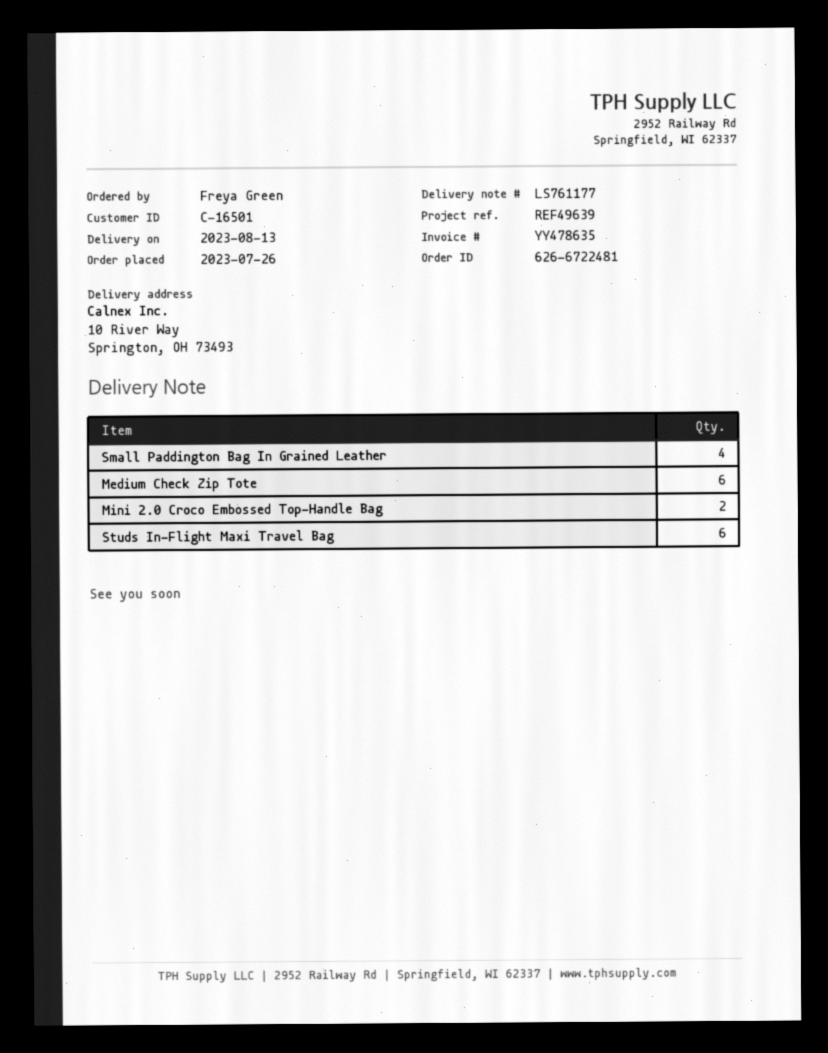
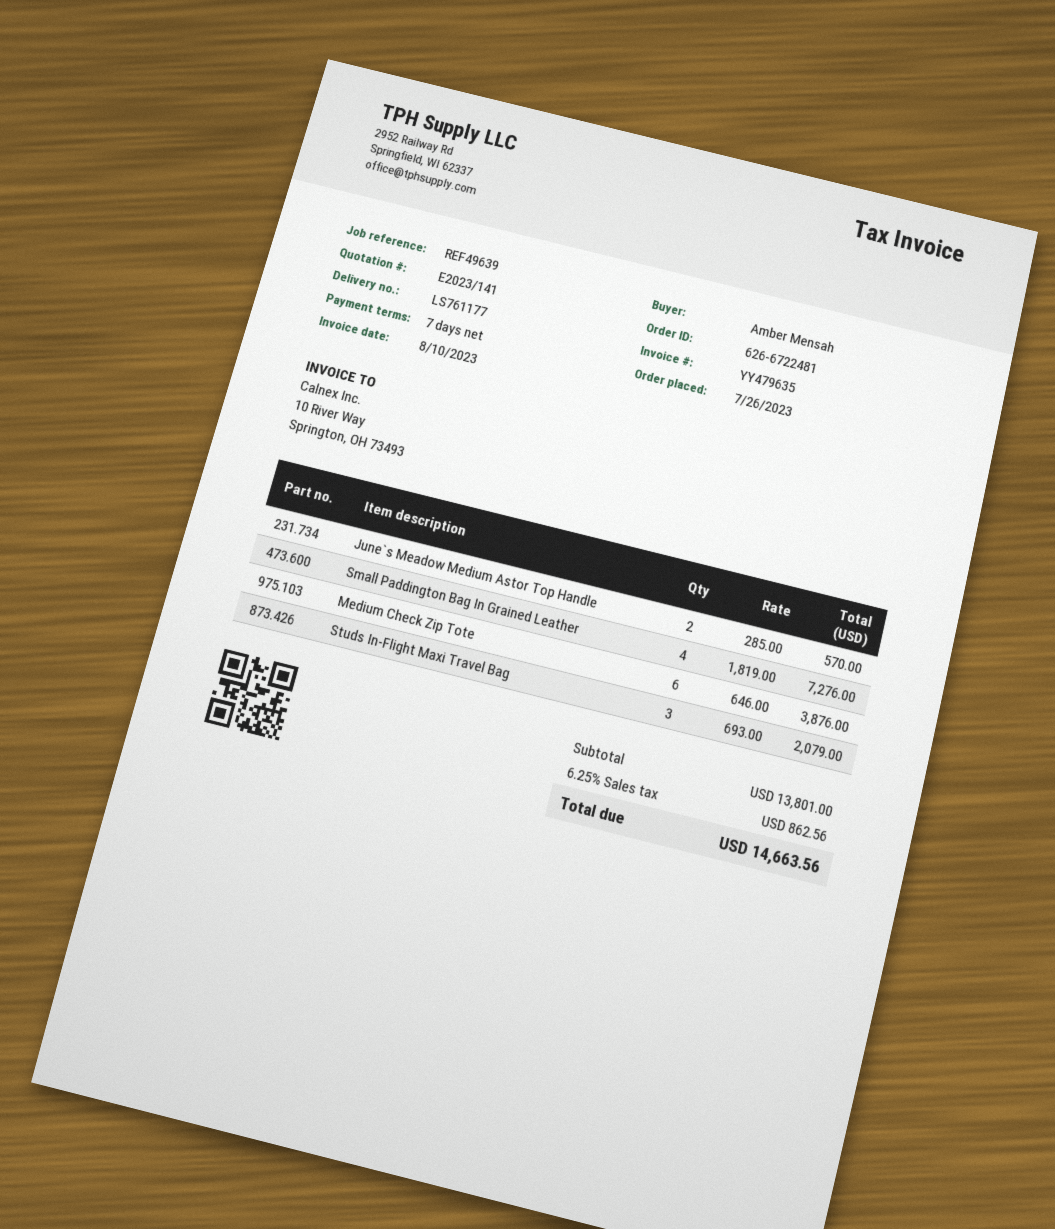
invoice number: YY478635 -> YY479635
ordered by: Freya Green -> Amber Mensah
Mini 2.0 Croco Embossed Top-Handle Bag: 2 -> none
Studs In-Flight Maxi Travel Bag: 6 -> 3
June`s Meadow Medium Astor Top Handle: none -> 2

